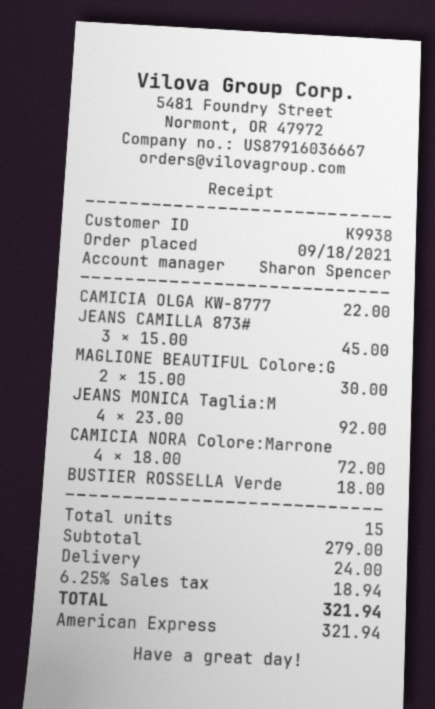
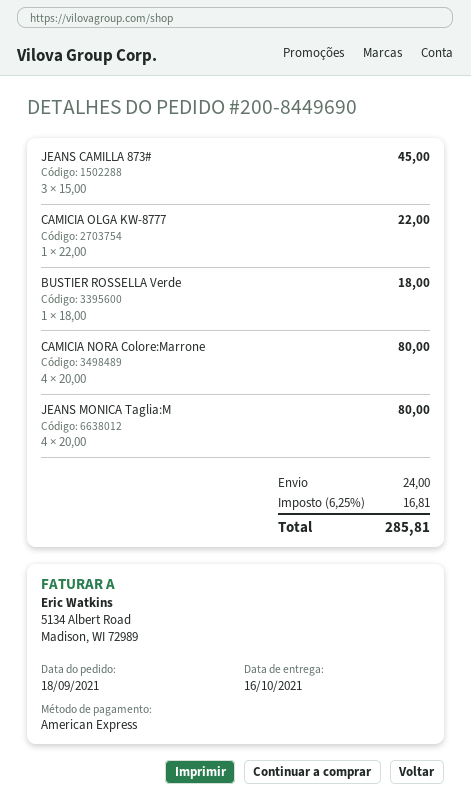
MAGLIONE BEAUTIFUL Colore:G: 2 x 15.00 = 30.00 -> none
JEANS MONICA Taglia:M: 4 x 23.00 = 92.00 -> 4 x 20.00 = 80.00
CAMICIA NORA Colore:Marrone: 4 x 18.00 = 72.00 -> 4 x 20.00 = 80.00
tax: 6.25% = 18.94 -> 6.25% = 16.81
total: 321.94 -> 285.81

